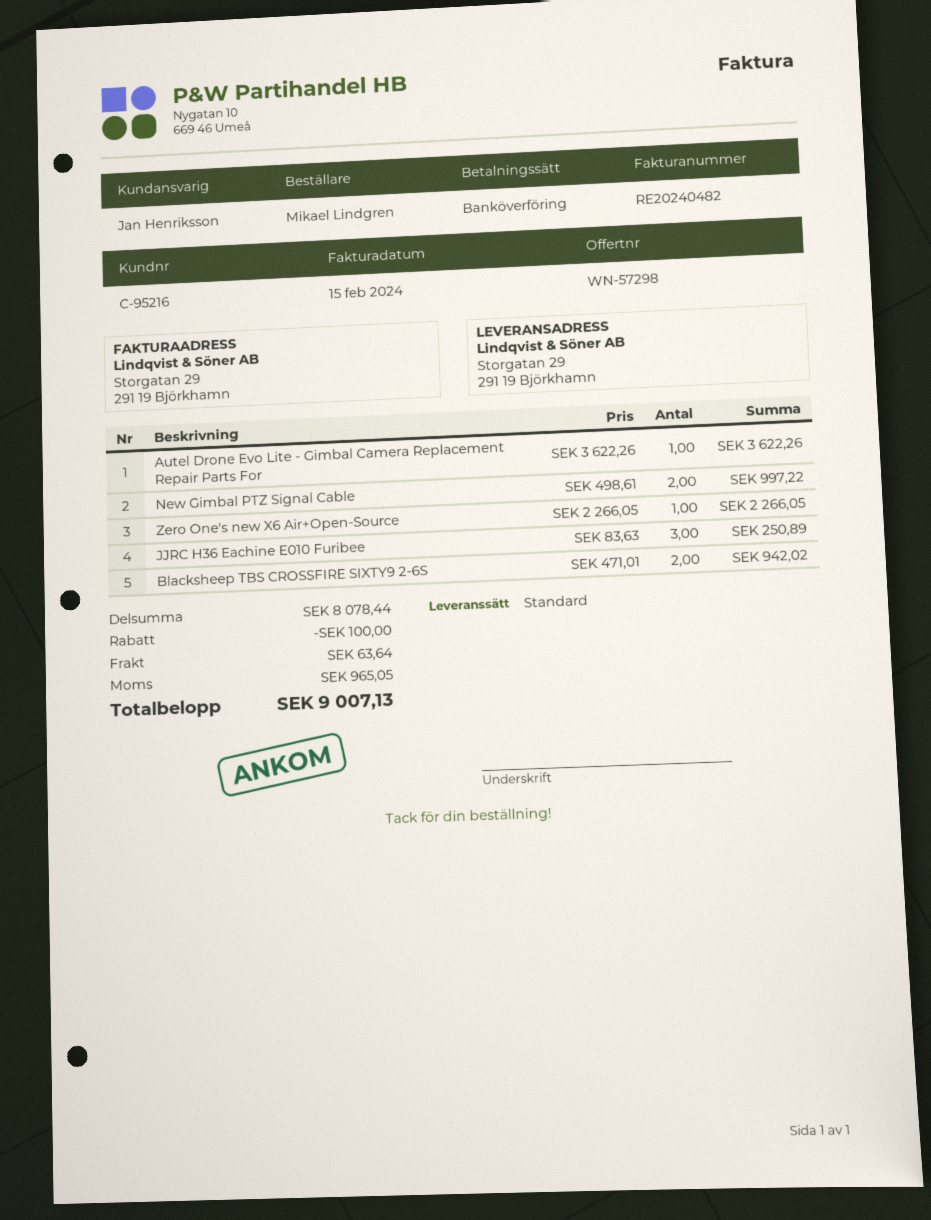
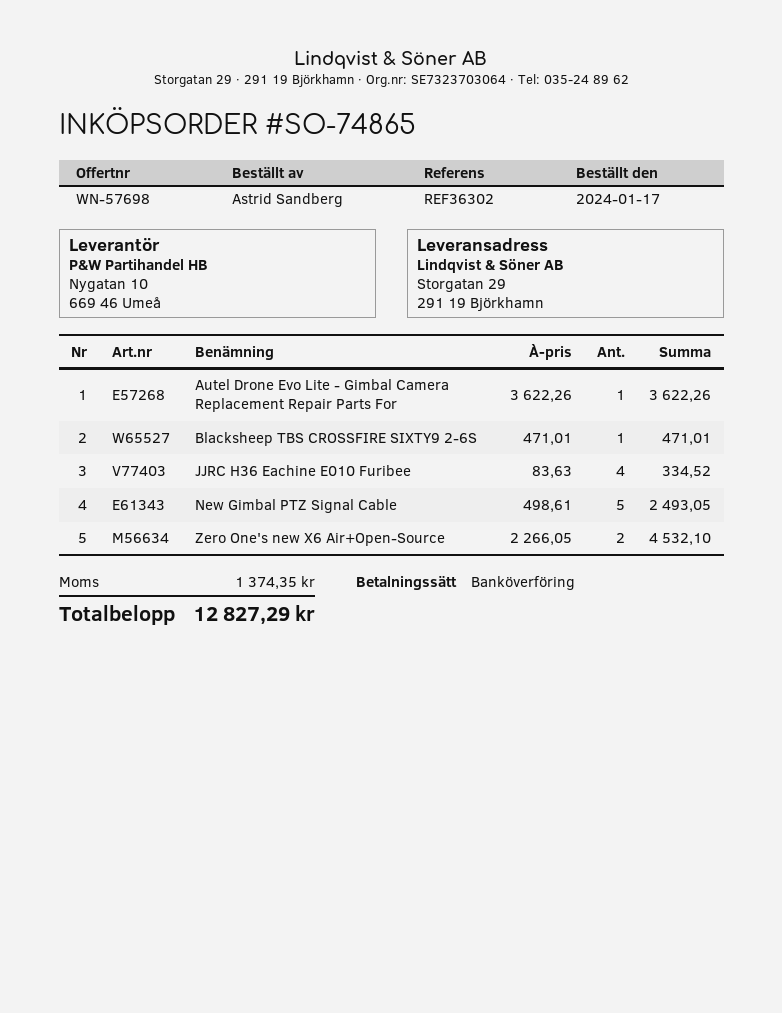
quote number: WN-57298 -> WN-57698
ordered by: Mikael Lindgren -> Astrid Sandberg
New Gimbal PTZ Signal Cable: 2 x 498.61 = 997.22 -> 5 x 498.61 = 2493.05
Zero One's new X6 Air+Open-Source: 1 x 2266.05 = 2266.05 -> 2 x 2266.05 = 4532.10
JJRC H36 Eachine E010 Furibee: 3 x 83.63 = 250.89 -> 4 x 83.63 = 334.52
Blacksheep TBS CROSSFIRE SIXTY9 2-6S: 2 x 471.01 = 942.02 -> 1 x 471.01 = 471.01
discount: 100.00 -> none
shipping: 63.64 -> none
tax: 965.05 -> 1374.35
total: 9007.13 -> 12827.29

